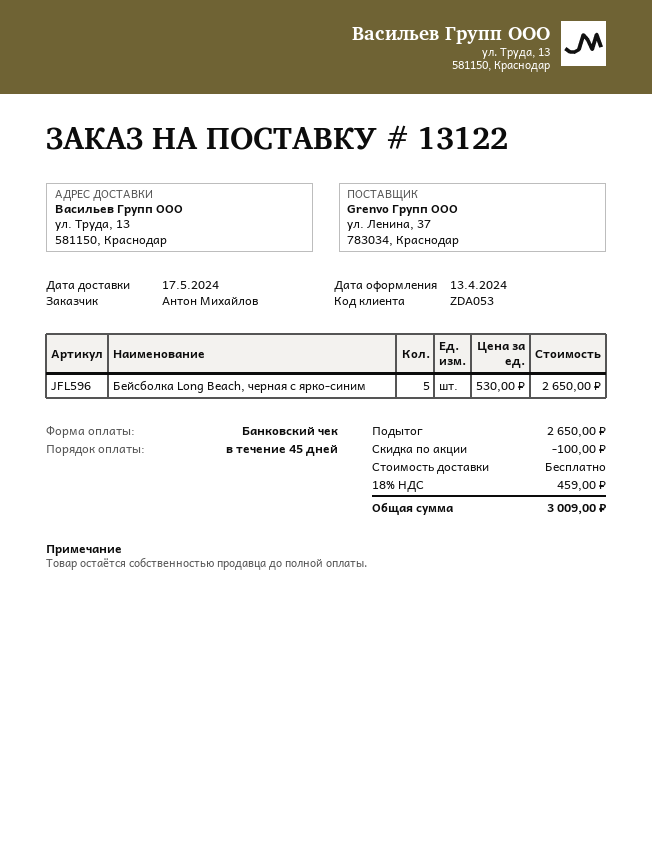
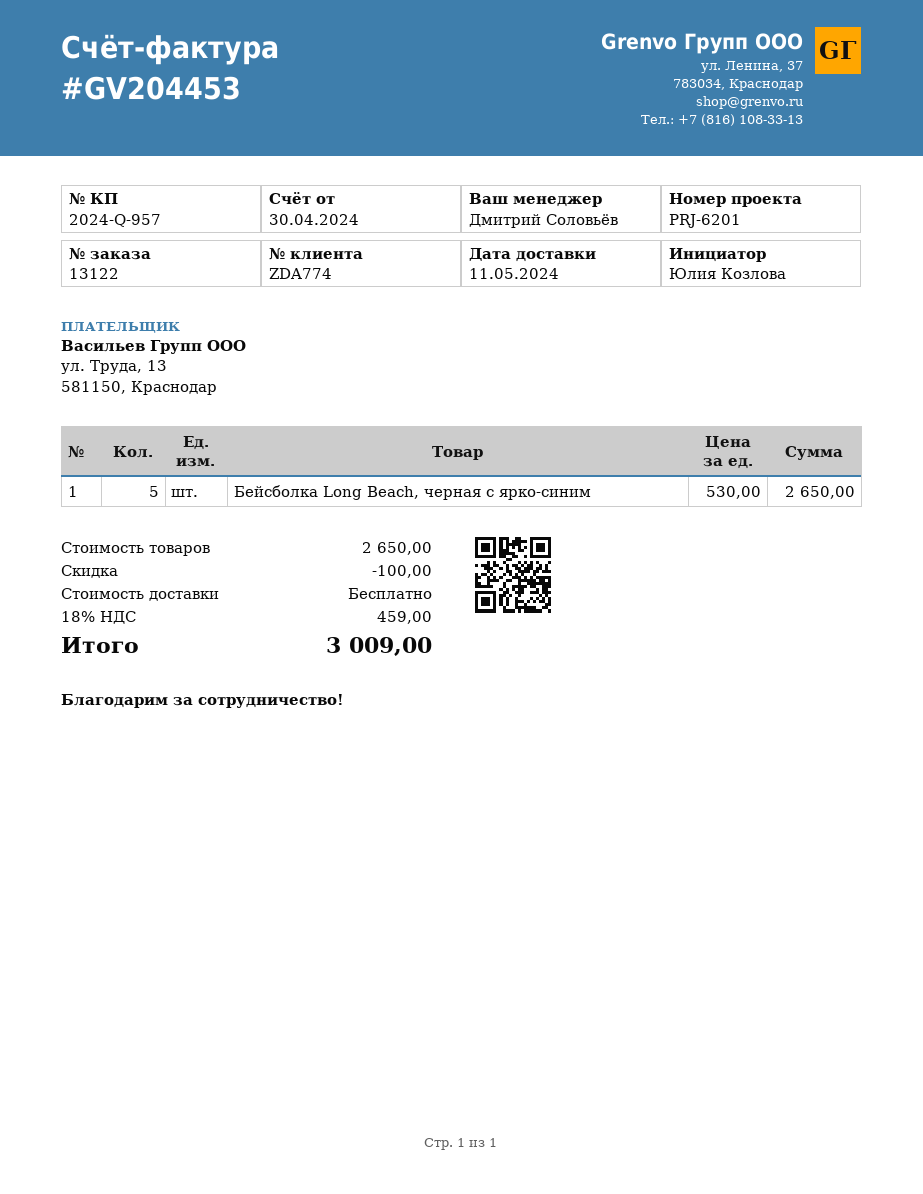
delivery date: 2024-05-17 -> 2024-05-11
customer number: ZDA053 -> ZDA774
ordered by: Антон Михайлов -> Юлия Козлова

